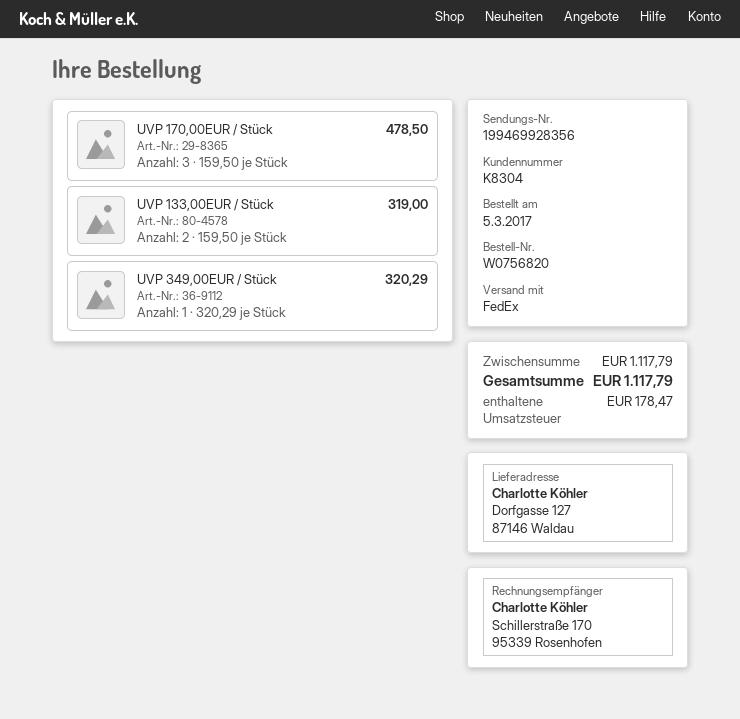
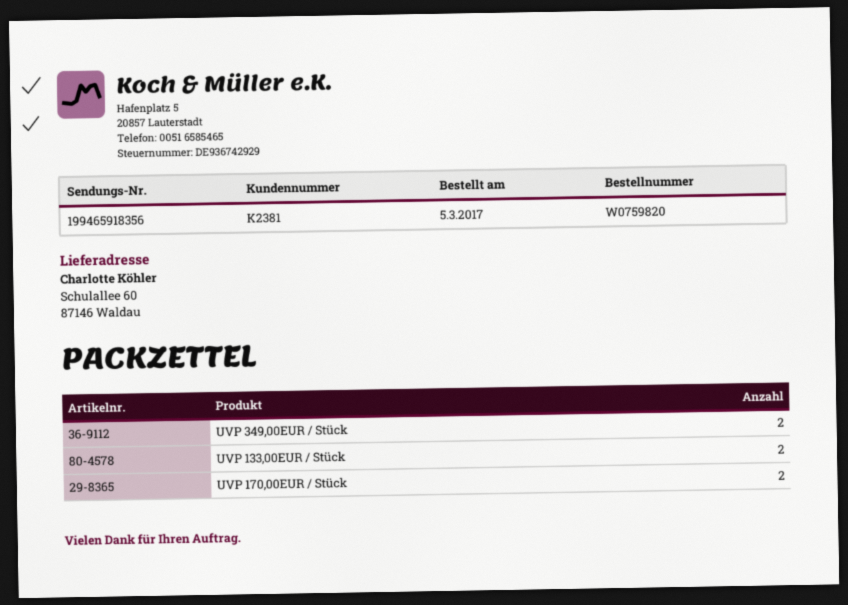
order number: W0756820 -> W0759820
customer number: K8304 -> K2381
tracking number: 199469928356 -> 199465918356
ship to: Dorfgasse 127, 87146 Waldau -> Schulallee 60, 87146 Waldau
UVP 170,00EUR / Stück: 3 -> 2
UVP 349,00EUR / Stück: 1 -> 2

